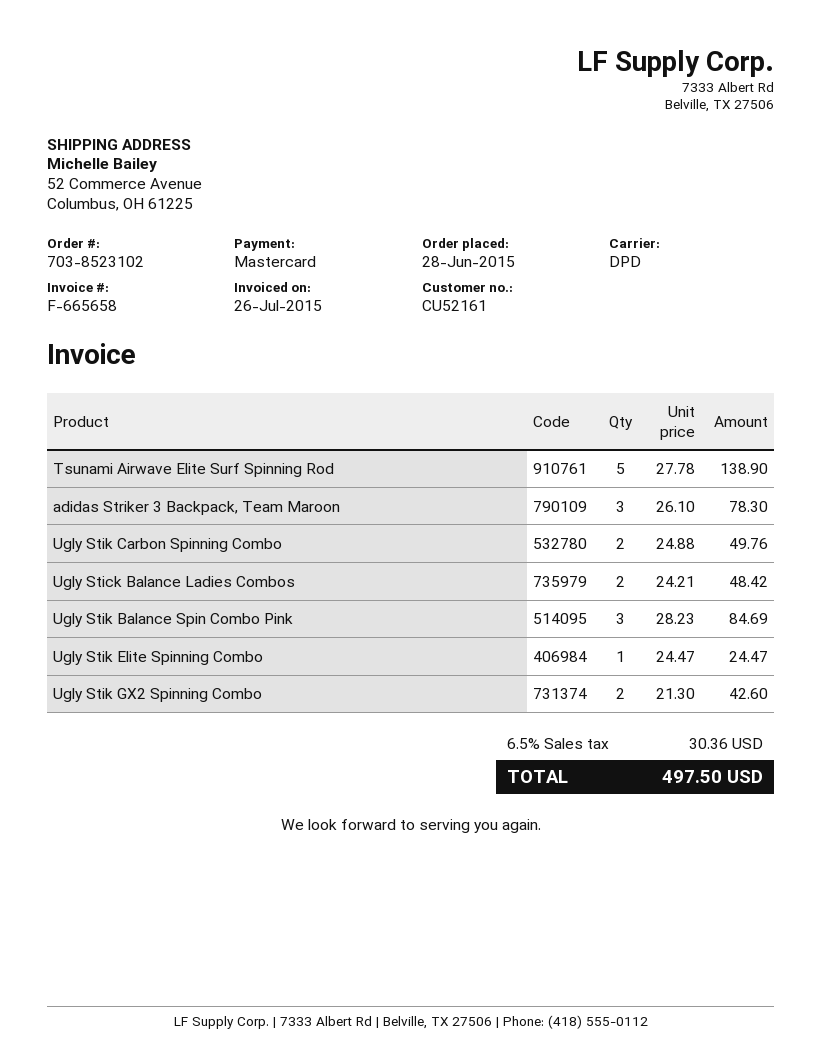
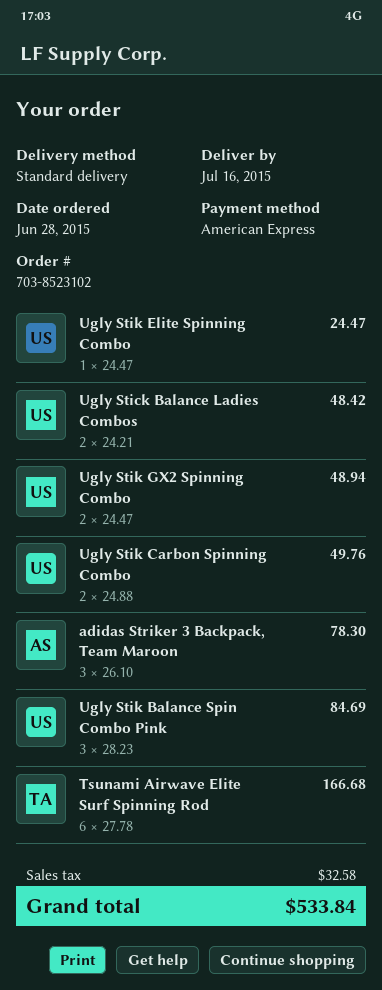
payment method: Mastercard -> American Express
shipping method: DPD -> standard
Tsunami Airwave Elite Surf Spinning Rod: 5 x 27.78 = 138.90 -> 6 x 27.78 = 166.68
Ugly Stik GX2 Spinning Combo: 2 x 21.30 = 42.60 -> 2 x 24.47 = 48.94
tax: 30.36 -> 32.58
total: 497.50 -> 533.84

